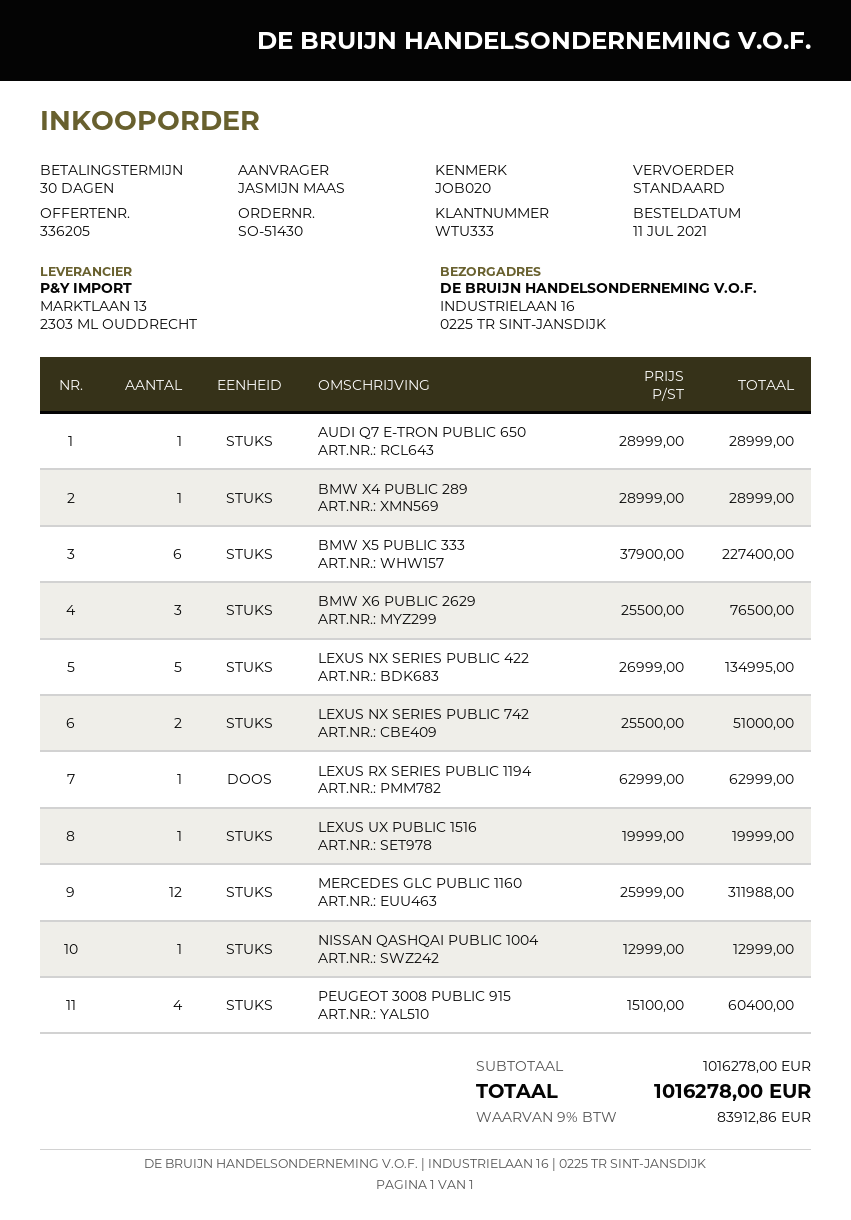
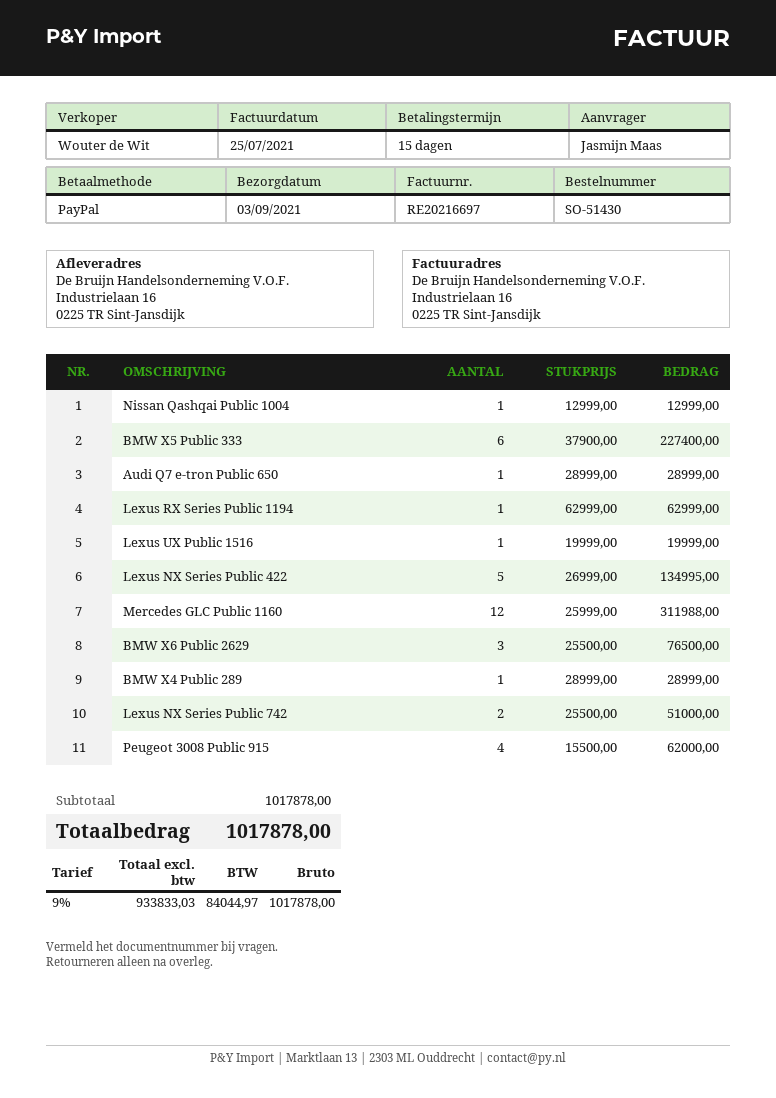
payment terms: 30 days -> 15 days
PEUGEOT 3008 PUBLIC 915: 4 x 15100.00 = 60400.00 -> 4 x 15500.00 = 62000.00
subtotal: 1016278.00 -> 1017878.00
tax: 9% = 83912.86 -> 9% = 84044.97
total: 1016278.00 -> 1017878.00

